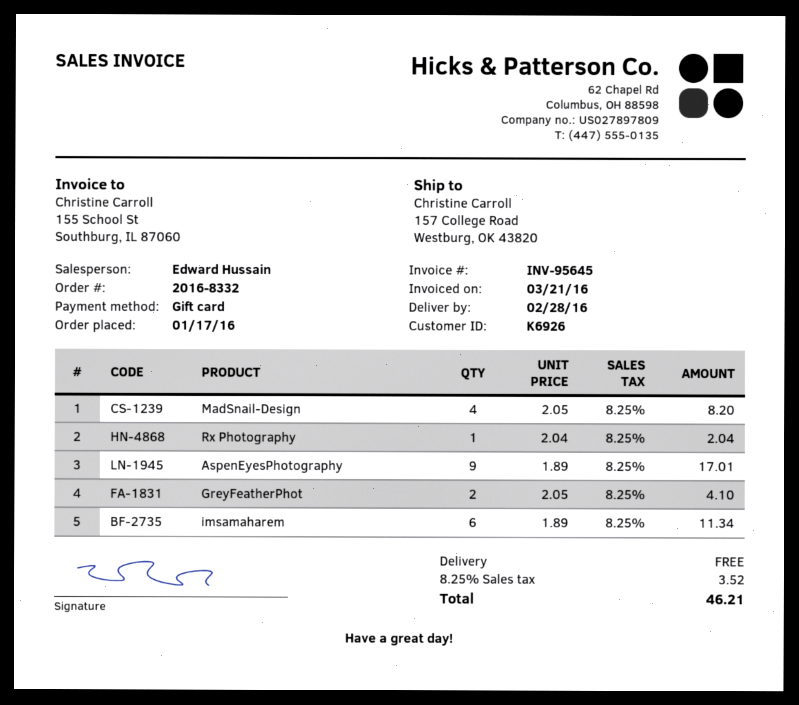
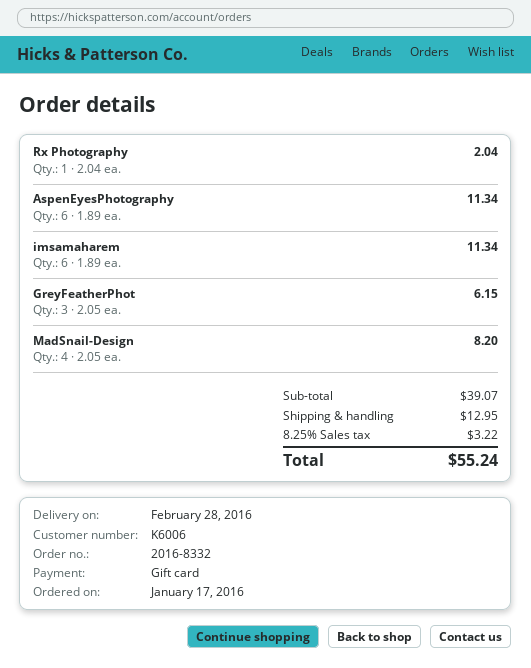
customer number: K6926 -> K6006
AspenEyesPhotography: 9 x 1.89 = 17.01 -> 6 x 1.89 = 11.34
GreyFeatherPhot: 2 x 2.05 = 4.10 -> 3 x 2.05 = 6.15
shipping: 0.00 -> 12.95
tax: 8.25% = 3.52 -> 8.25% = 3.22
total: 46.21 -> 55.24

